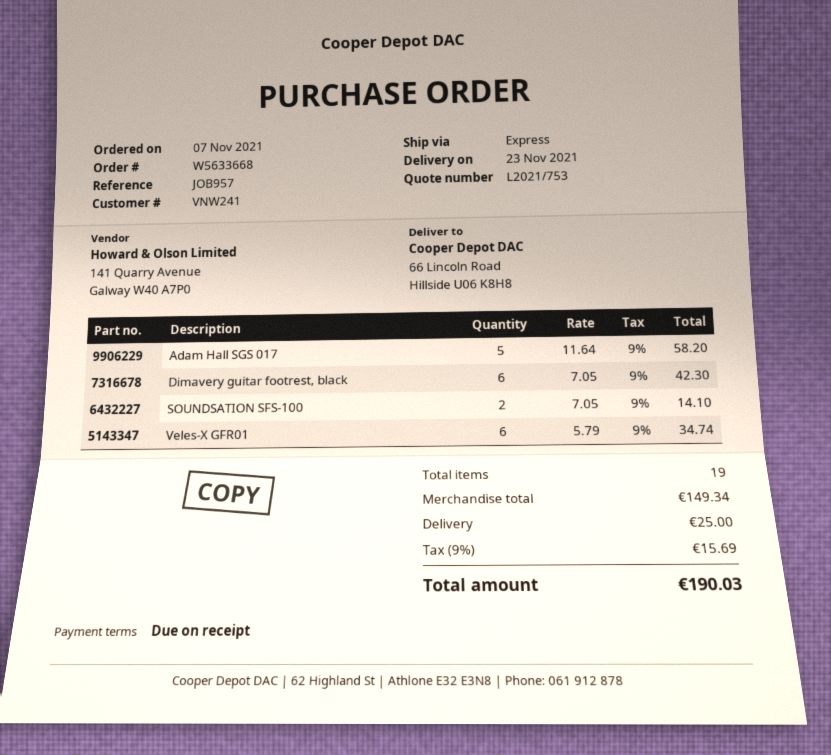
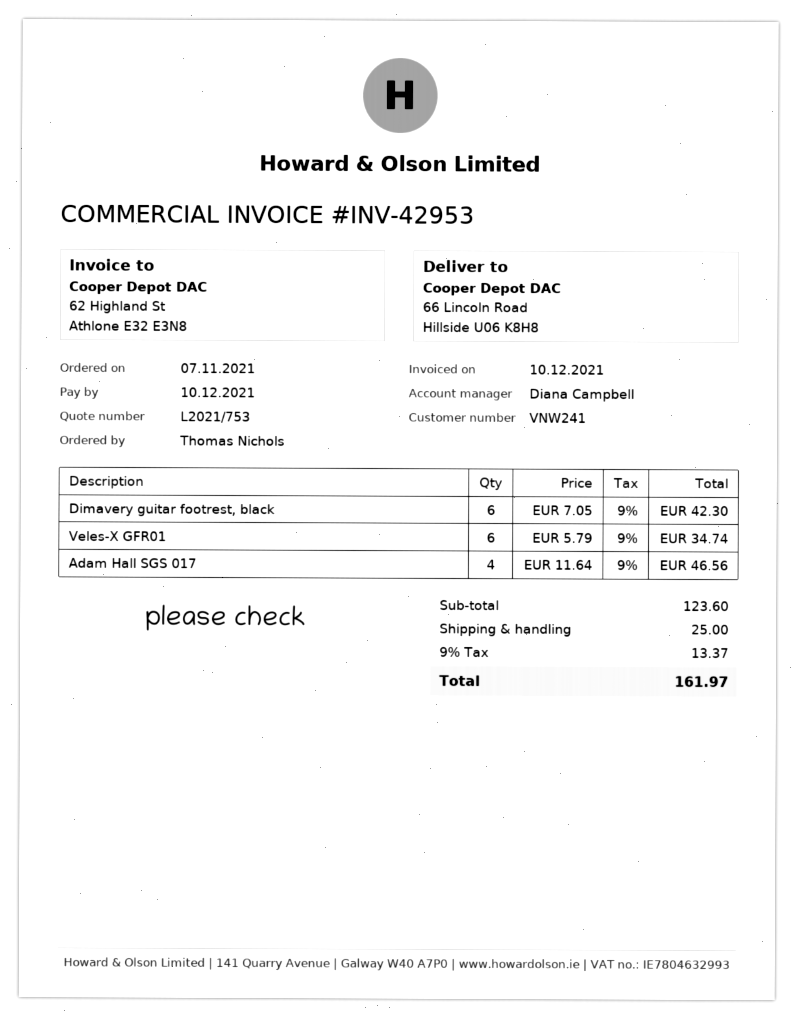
Adam Hall SGS 017: 5 x 11.64 = 58.20 -> 4 x 11.64 = 46.56
SOUNDSATION SFS-100: 2 x 7.05 = 14.10 -> none
subtotal: 149.34 -> 123.60
tax: 9% = 15.69 -> 9% = 13.37
total: 190.03 -> 161.97

